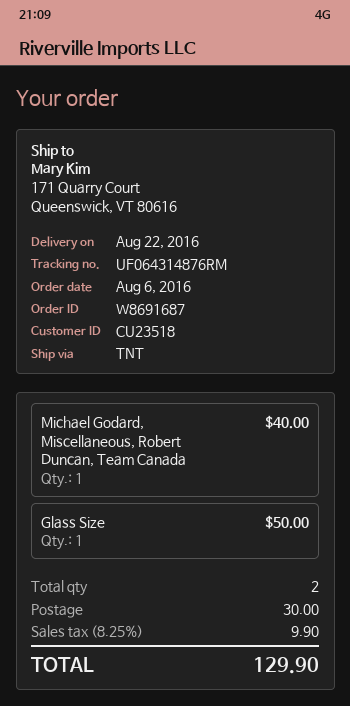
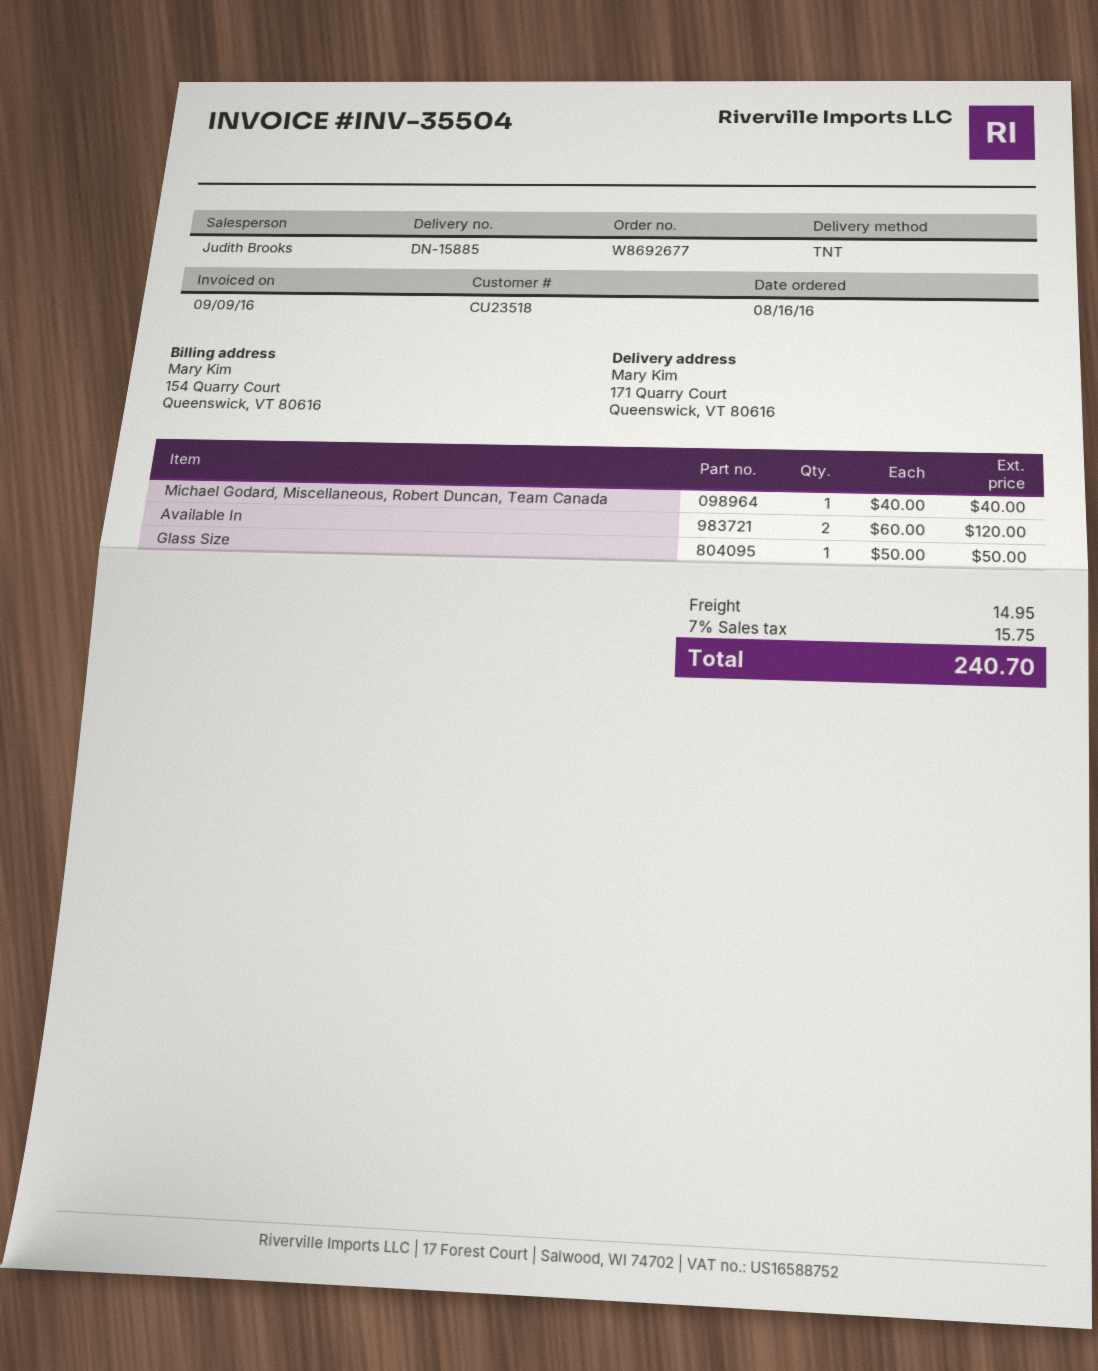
order number: W8691687 -> W8692677
order date: 2016-08-06 -> 2016-08-16
Available In: none -> 2 for 120.00
shipping: 30.00 -> 14.95
tax: 8.25% = 9.90 -> 7% = 15.75
total: 129.90 -> 240.70

